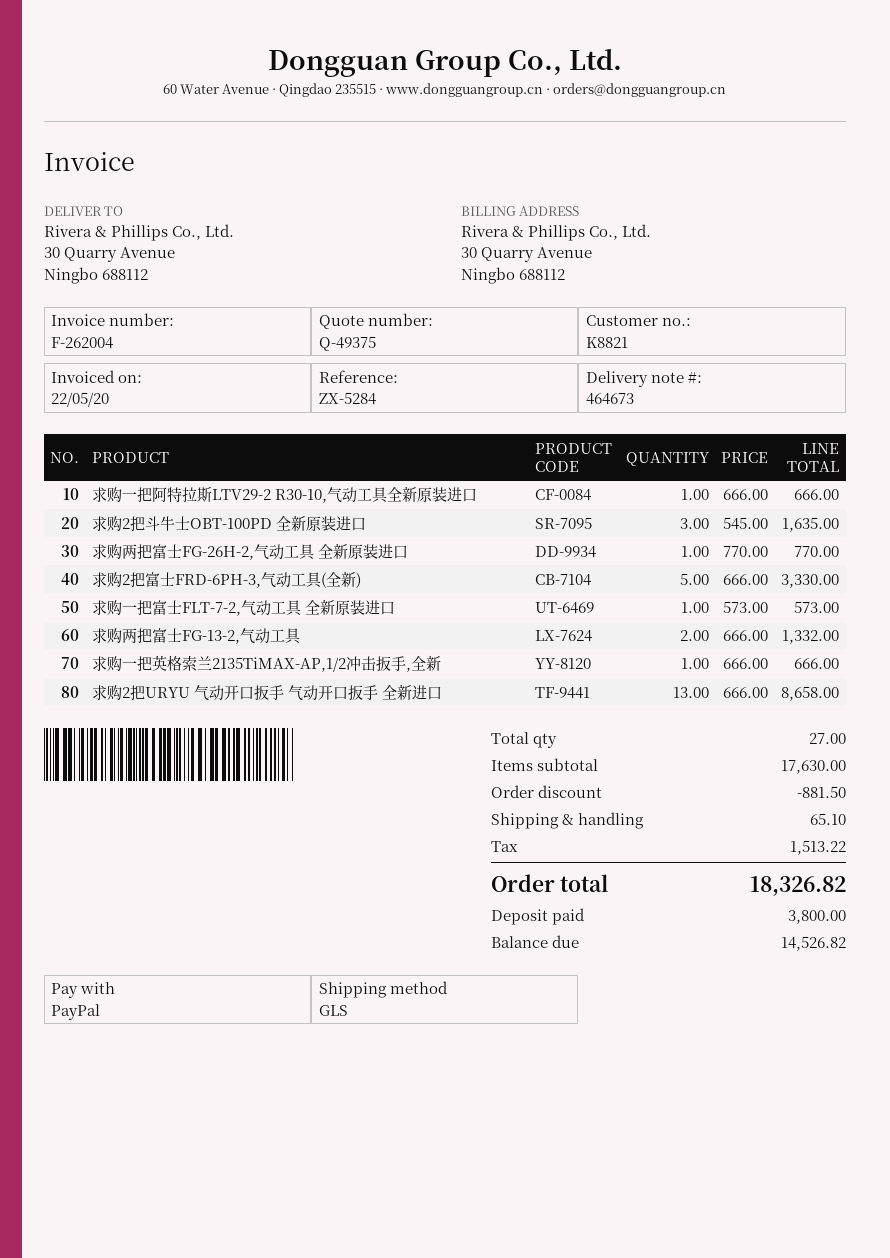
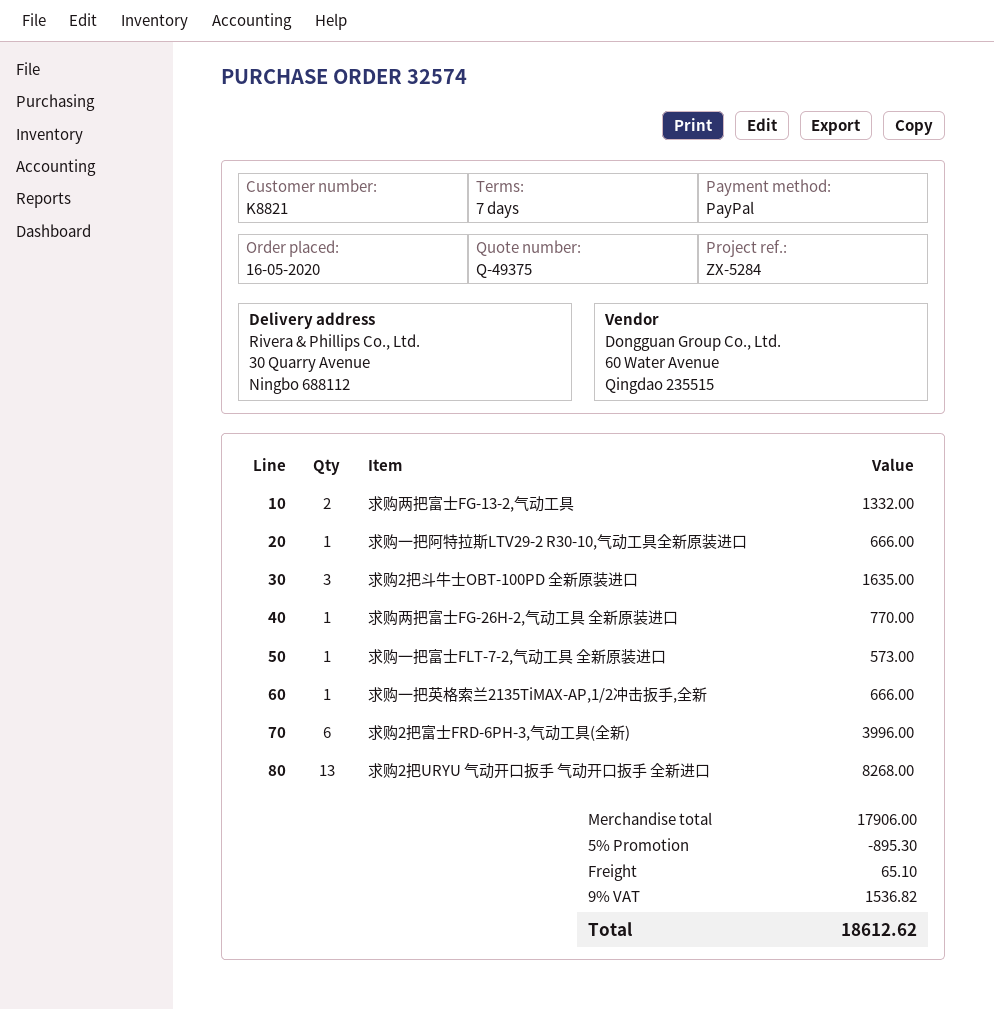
求购2把富士FRD-6PH-3,气动工具(全新): 5 for 3330.00 -> 6 for 3996.00
求购2把URYU 气动开口扳手 气动开口扳手 全新进口: 13 for 8658.00 -> 13 for 8268.00
subtotal: 17630.00 -> 17906.00
discount: 881.50 -> 895.30
tax: 1513.22 -> 1536.82
total: 18326.82 -> 18612.62

